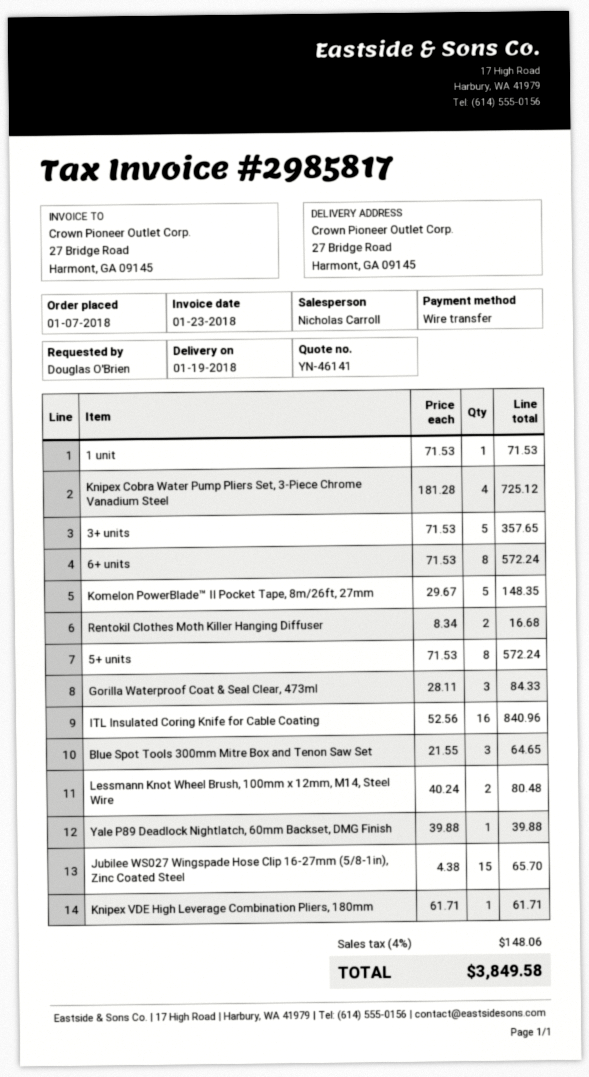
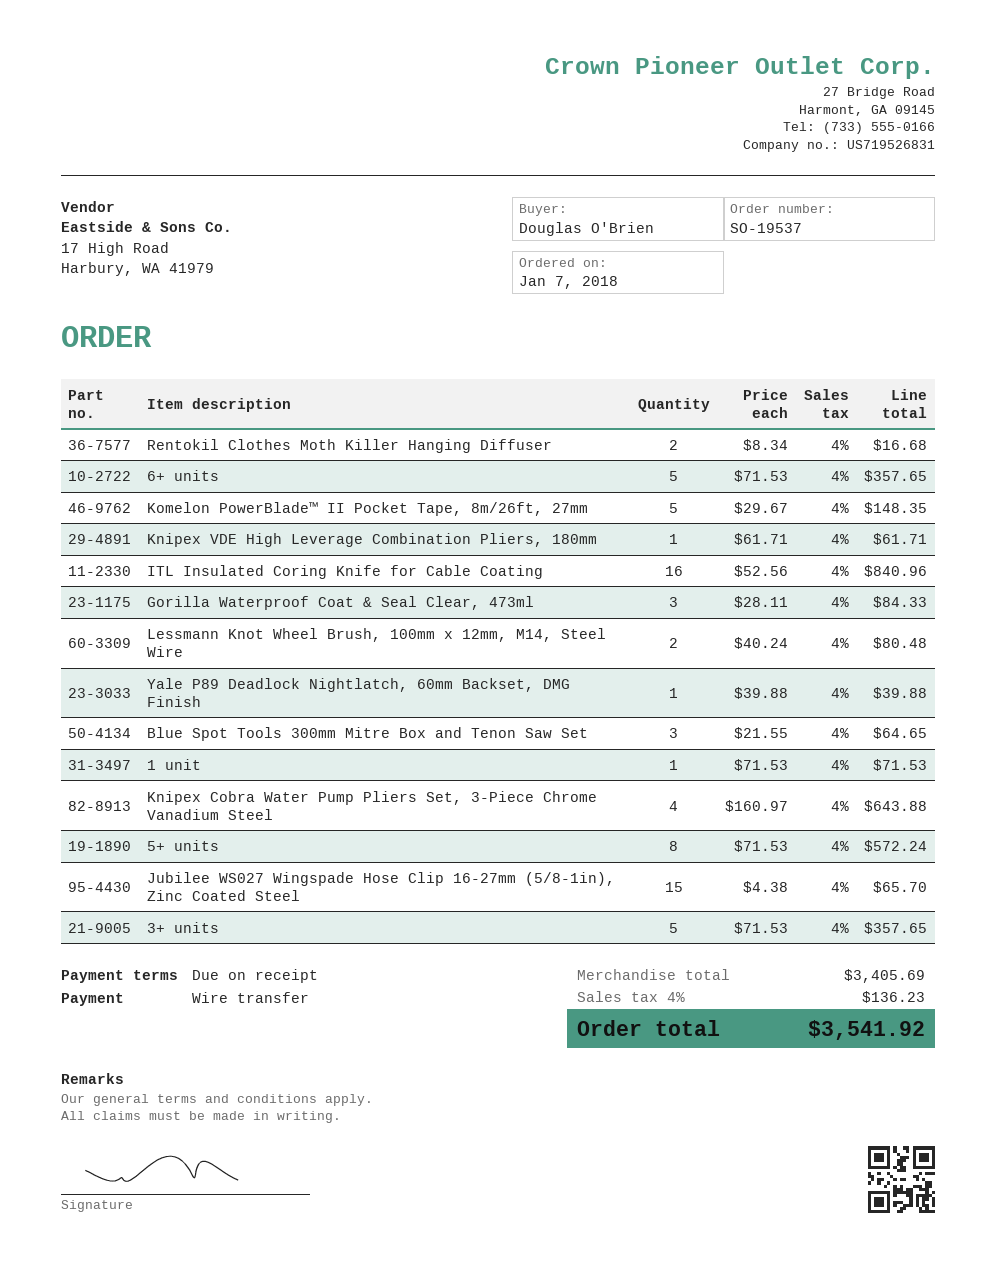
Knipex Cobra Water Pump Pliers Set, 3-Piece Chrome Vanadium Steel: 4 x 181.28 = 725.12 -> 4 x 160.97 = 643.88
6+ units: 8 x 71.53 = 572.24 -> 5 x 71.53 = 357.65
tax: 4% = 148.06 -> 4% = 136.23
total: 3849.58 -> 3541.92

